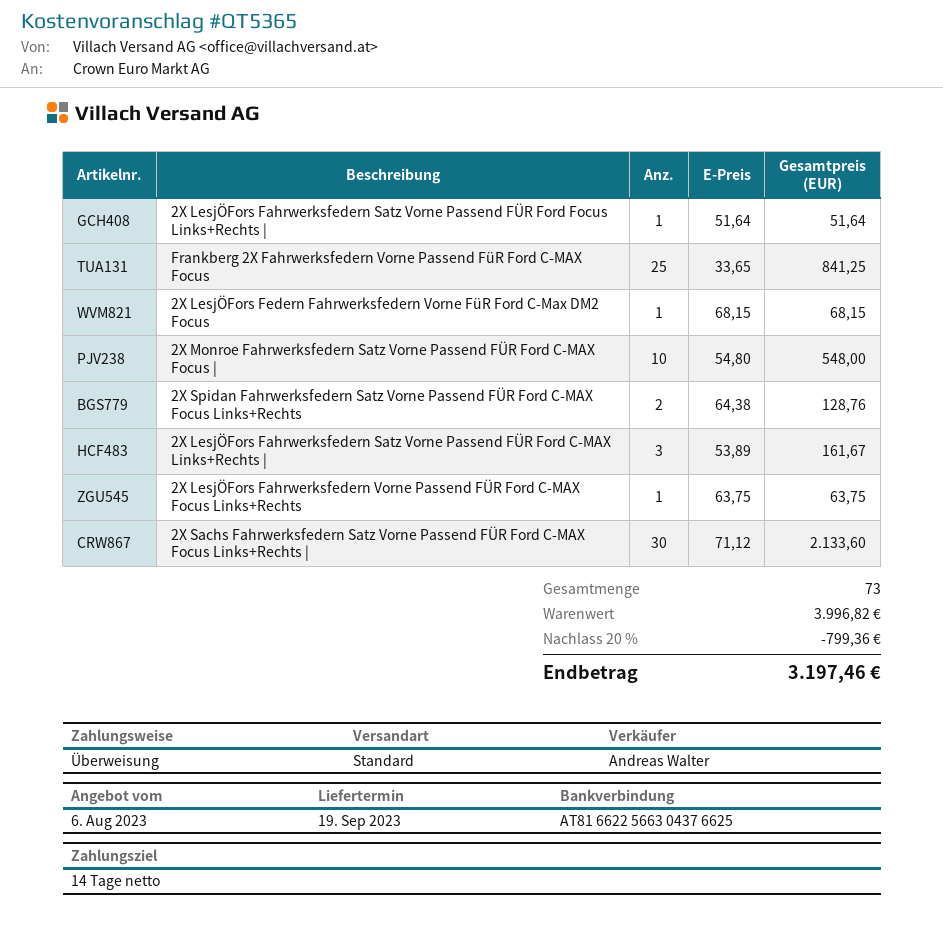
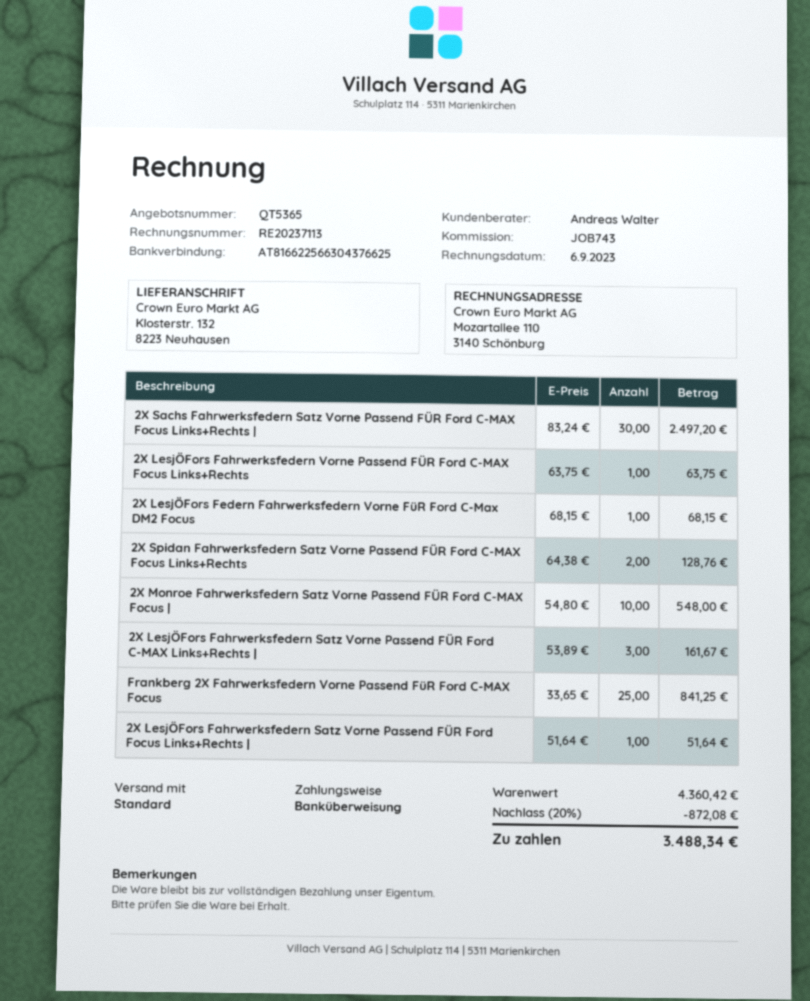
2X Sachs Fahrwerksfedern Satz Vorne Passend FÜR Ford C-MAX Focus Links+Rechts |: 30 x 71.12 = 2133.60 -> 30 x 83.24 = 2497.20
subtotal: 3996.82 -> 4360.42
discount: 20% = 799.36 -> 20% = 872.08
total: 3197.46 -> 3488.34

